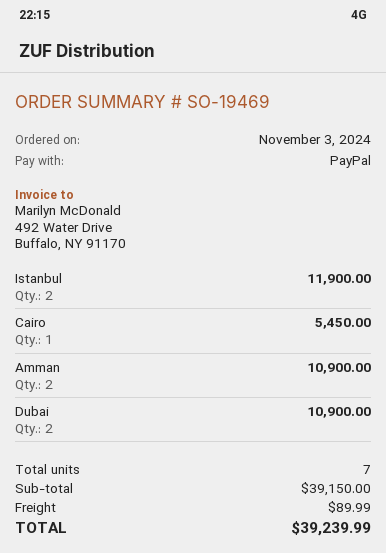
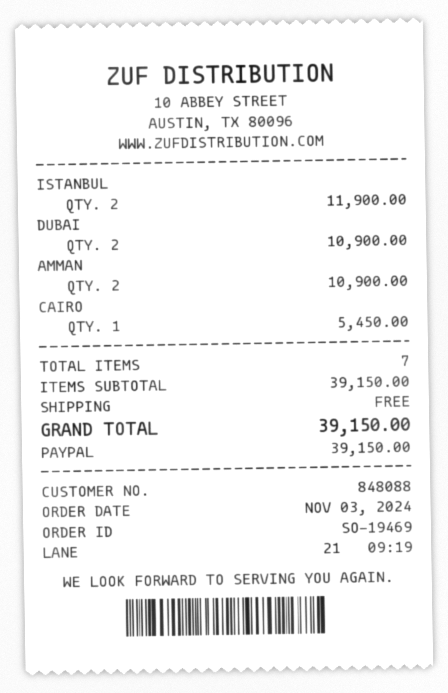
shipping: 89.99 -> 0.00
total: 39239.99 -> 39150.00

